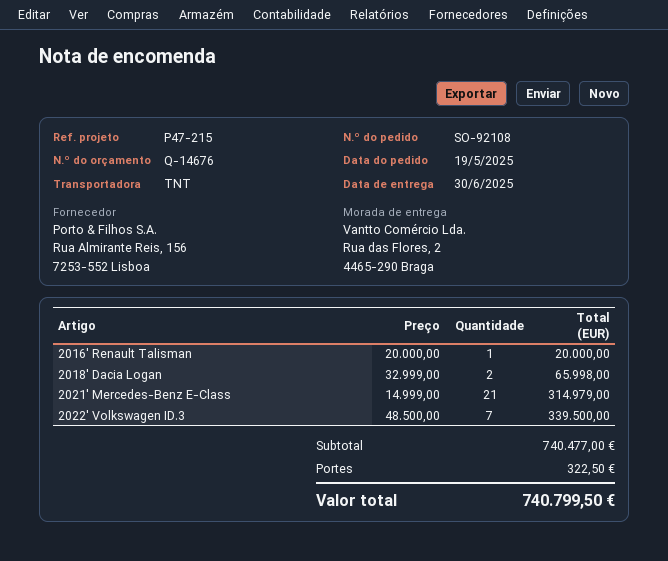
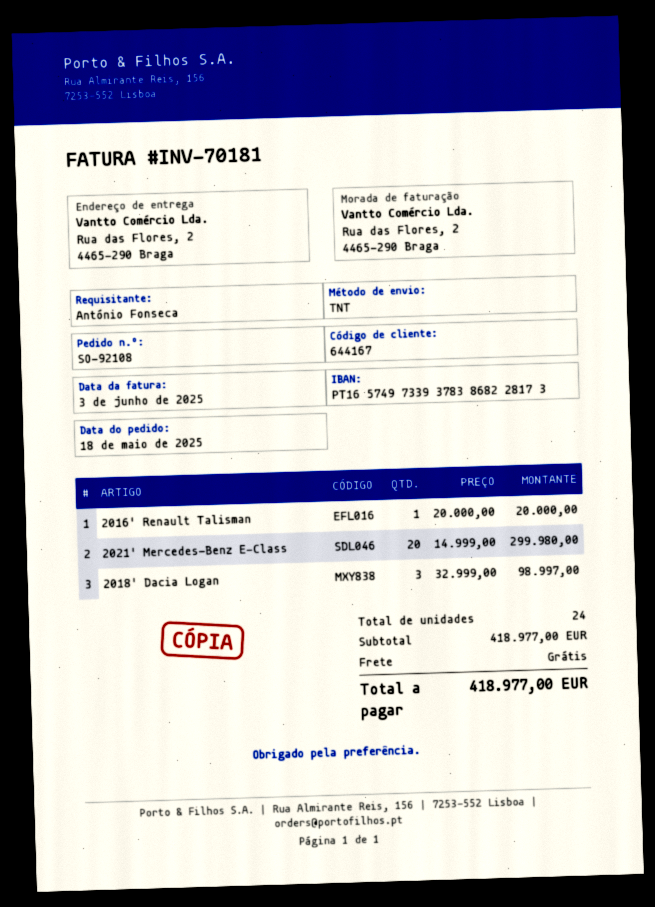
order date: 2025-05-19 -> 2025-05-18
2018' Dacia Logan: 2 x 32999.00 = 65998.00 -> 3 x 32999.00 = 98997.00
2021' Mercedes-Benz E-Class: 21 x 14999.00 = 314979.00 -> 20 x 14999.00 = 299980.00
2022' Volkswagen ID.3: 7 x 48500.00 = 339500.00 -> none
subtotal: 740477.00 -> 418977.00
shipping: 322.50 -> 0.00
total: 740799.50 -> 418977.00

